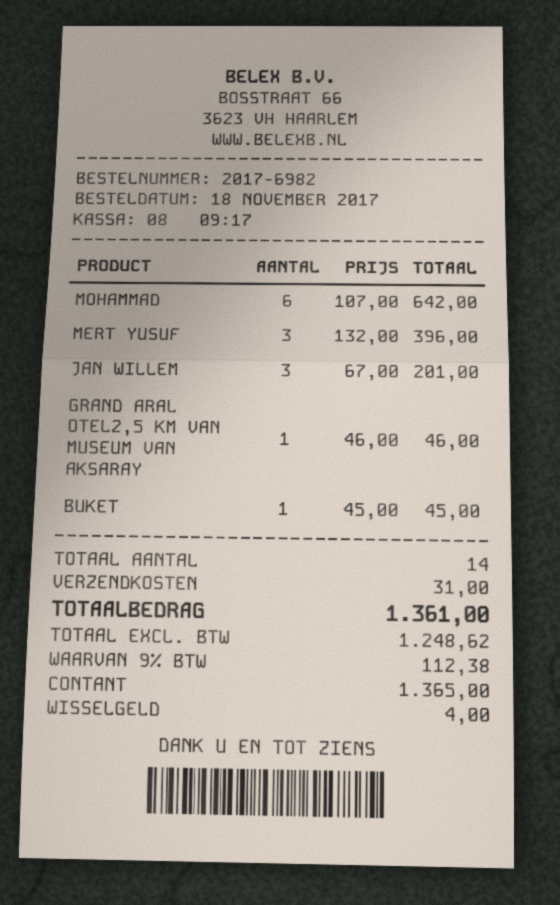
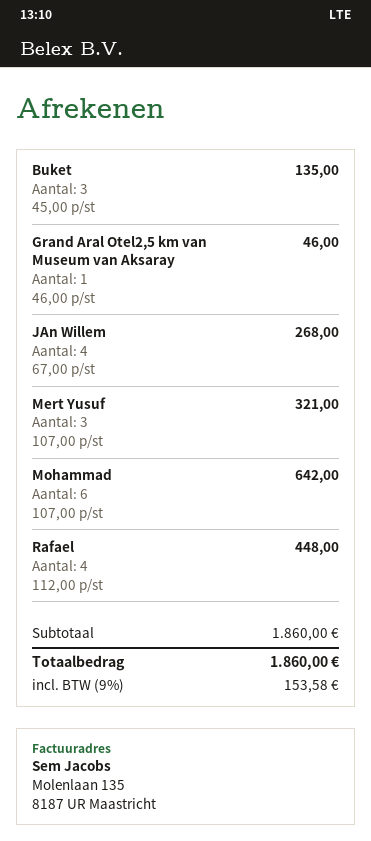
MERT YUSUF: 3 x 132.00 = 396.00 -> 3 x 107.00 = 321.00
JAN WILLEM: 3 x 67.00 = 201.00 -> 4 x 67.00 = 268.00
BUKET: 1 x 45.00 = 45.00 -> 3 x 45.00 = 135.00
Rafael: none -> 4 x 112.00 = 448.00
shipping: 31.00 -> none
tax: 9% = 112.38 -> 9% = 153.58
total: 1361.00 -> 1860.00

